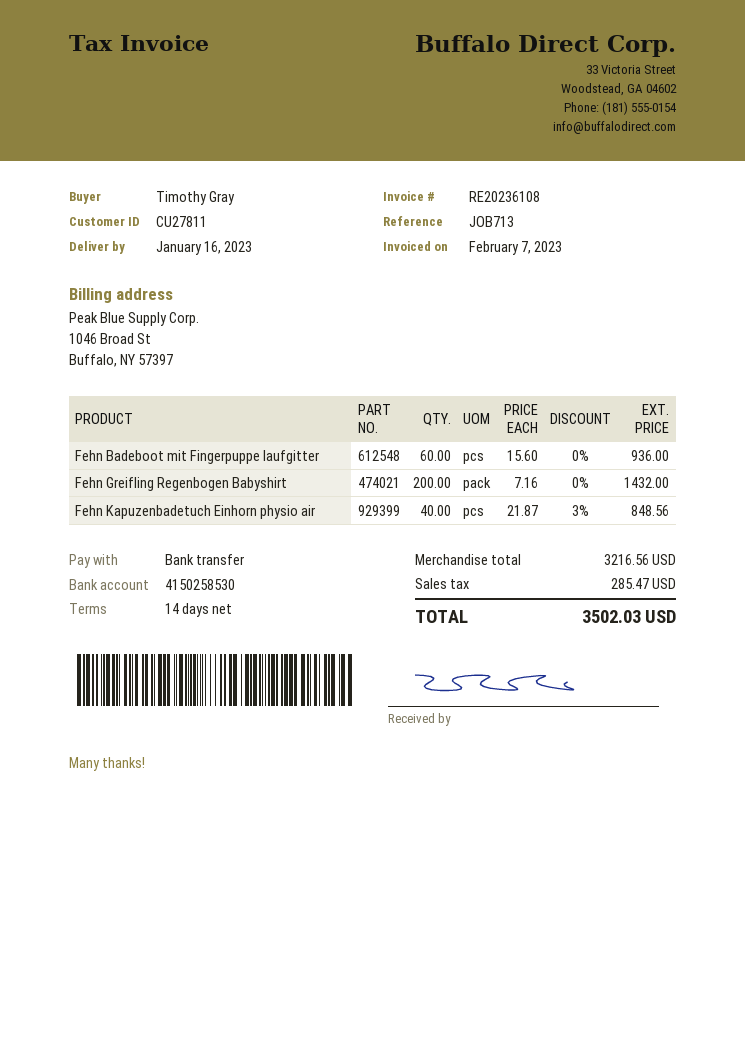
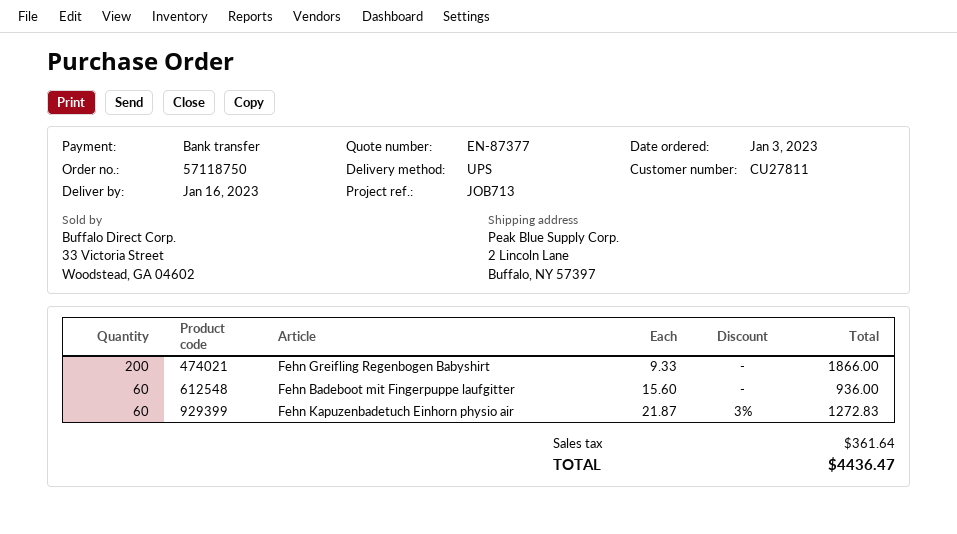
Fehn Greifling Regenbogen Babyshirt: 200 x 7.16 = 1432.00 -> 200 x 9.33 = 1866.00
Fehn Kapuzenbadetuch Einhorn physio air: 40 x 21.87 - 3% = 848.56 -> 60 x 21.87 - 3% = 1272.83
tax: 285.47 -> 361.64
total: 3502.03 -> 4436.47

